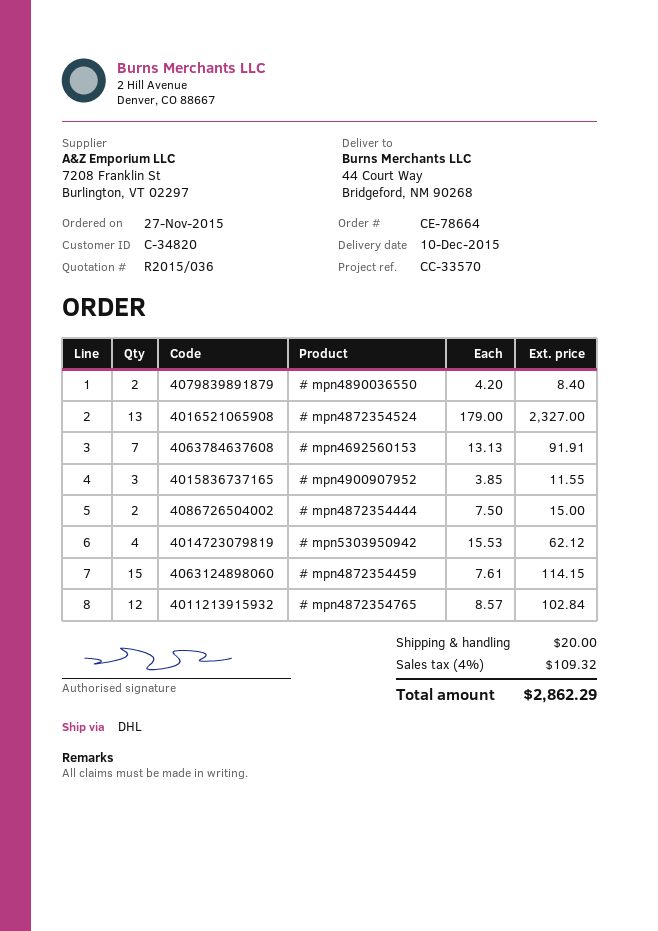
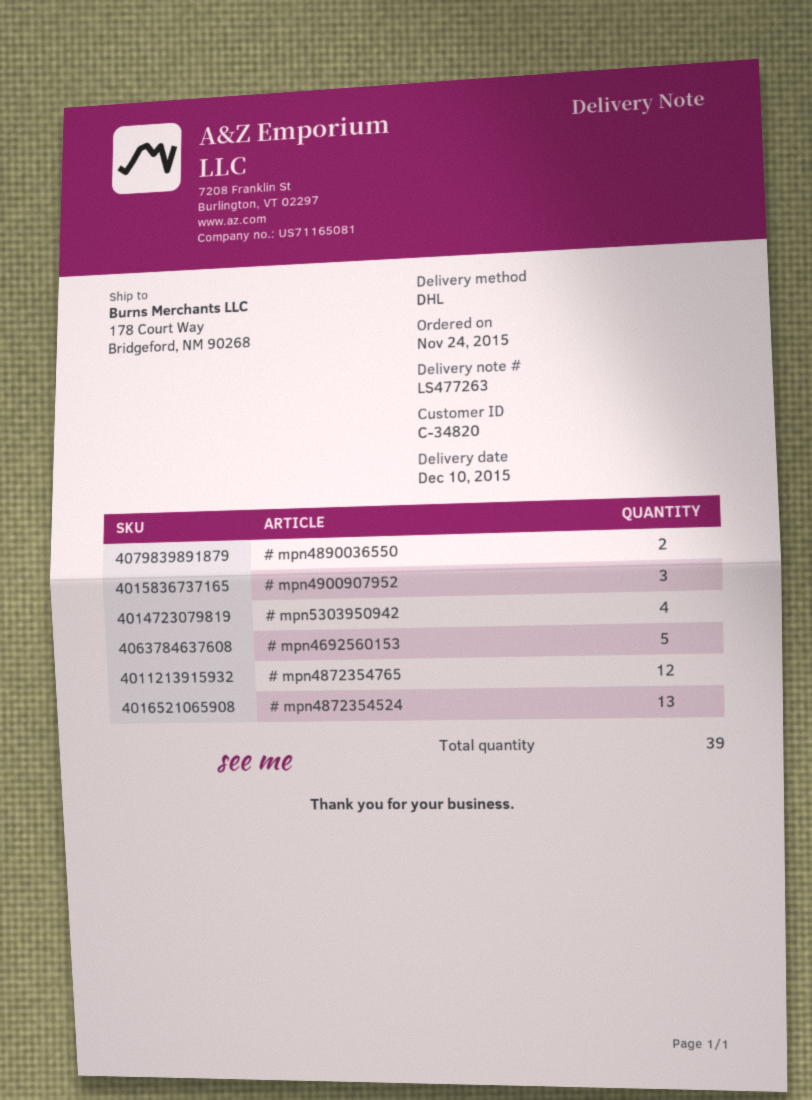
order date: 2015-11-27 -> 2015-11-24
ship to: 44 Court Way, Bridgeford, NM 90268 -> 178 Court Way, Bridgeford, NM 90268
# mpn4692560153: 7 -> 5
# mpn4872354444: 2 -> none
# mpn4872354459: 15 -> none

